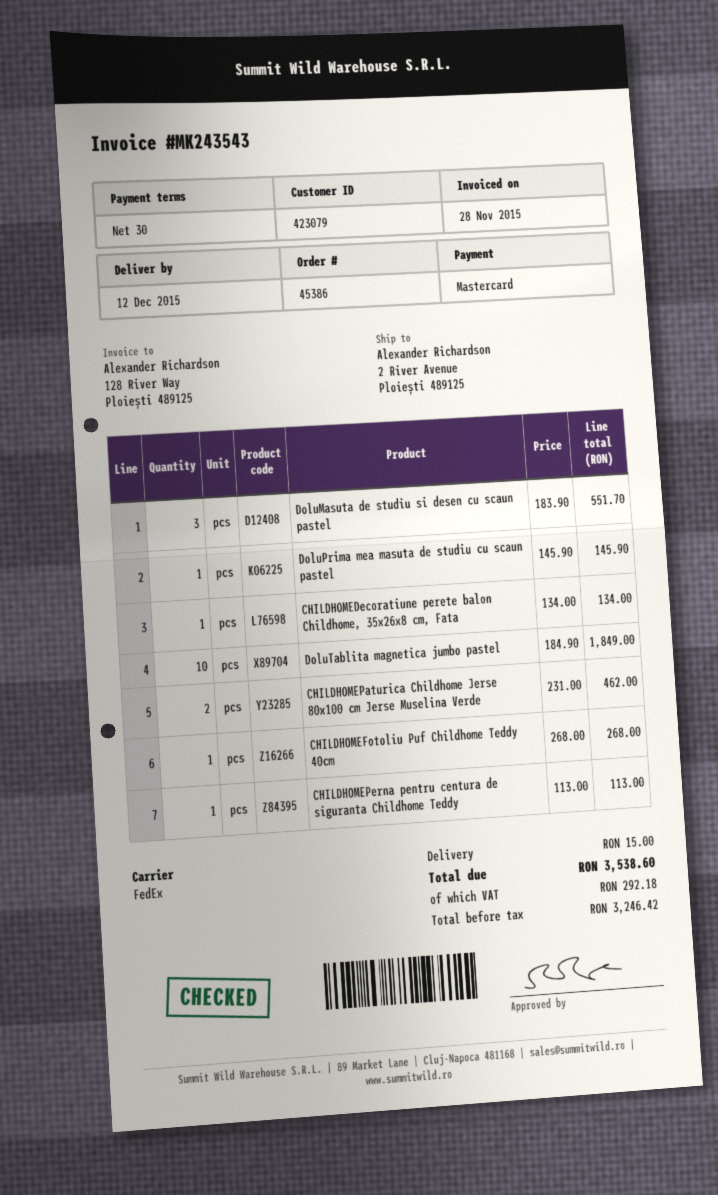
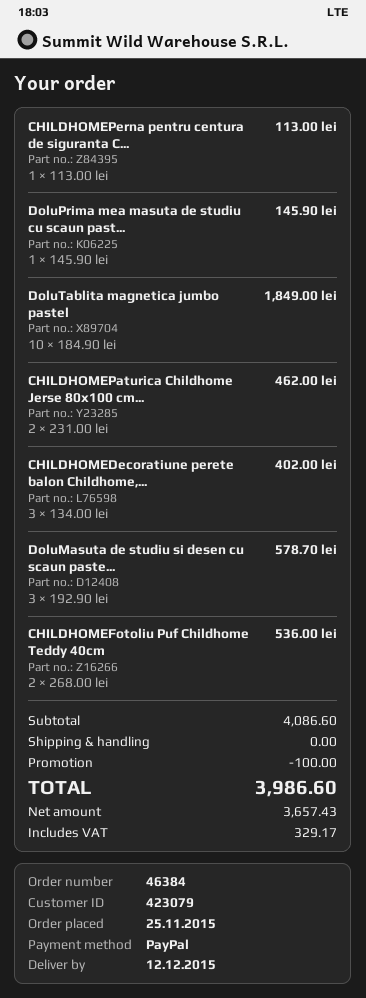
order number: 45386 -> 46384
payment method: Mastercard -> PayPal
DoluMasuta de studiu si desen cu scaun pastel: 3 x 183.90 = 551.70 -> 3 x 192.90 = 578.70
CHILDHOMEDecoratiune perete balon Childhome, 35x26x8 cm, Fata: 1 x 134.00 = 134.00 -> 3 x 134.00 = 402.00
CHILDHOMEFotoliu Puf Childhome Teddy 40cm: 1 x 268.00 = 268.00 -> 2 x 268.00 = 536.00
discount: none -> 100.00
shipping: 15.00 -> 0.00
net: 3246.42 -> 3657.43
tax: 292.18 -> 329.17
total: 3538.60 -> 3986.60

